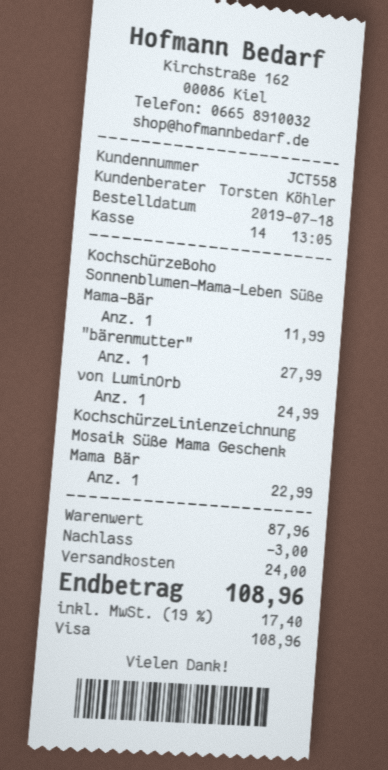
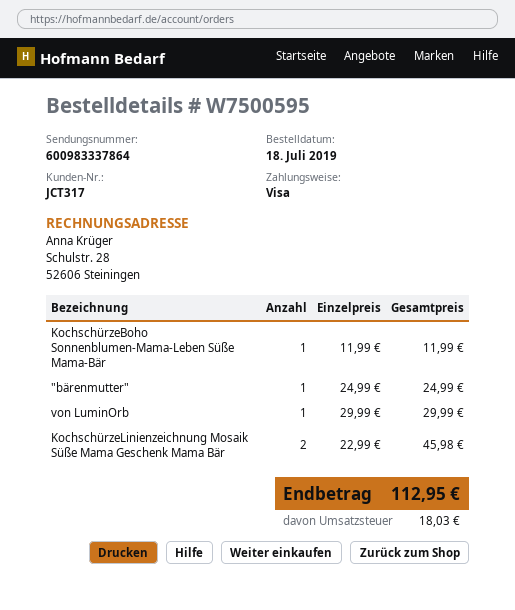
customer number: JCT558 -> JCT317
"bärenmutter": 1 for 27.99 -> 1 for 24.99
von LuminOrb: 1 for 24.99 -> 1 for 29.99
KochschürzeLinienzeichnung Mosaik Süße Mama Geschenk Mama Bär: 1 for 22.99 -> 2 for 45.98
discount: 3.00 -> none
shipping: 24.00 -> none
tax: 17.40 -> 18.03
total: 108.96 -> 112.95

